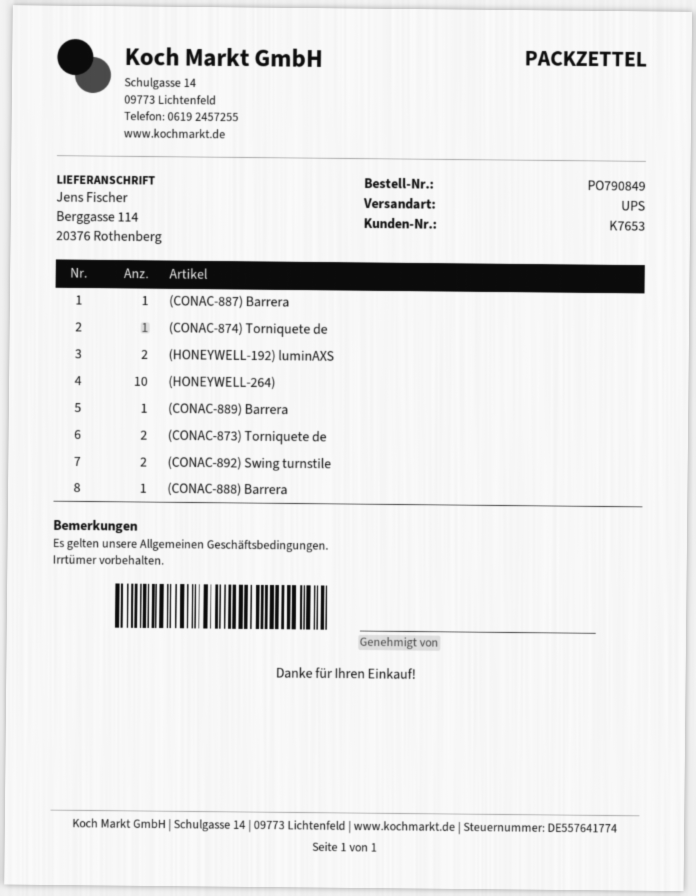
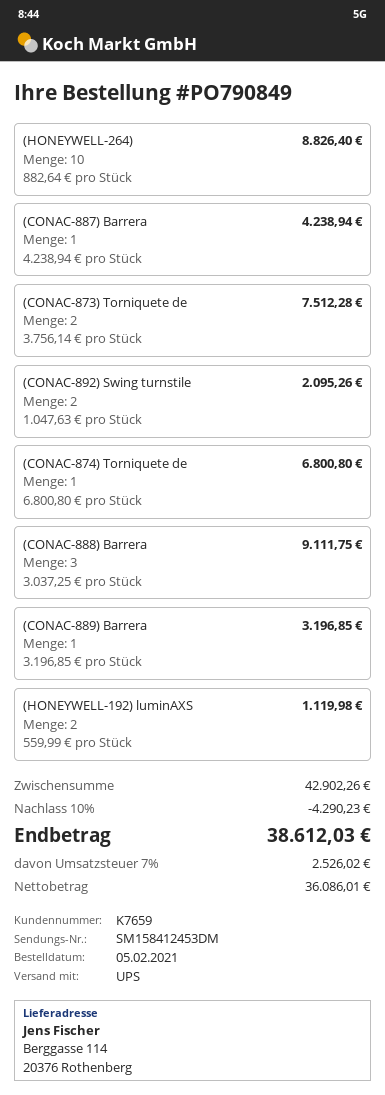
customer number: K7653 -> K7659
(CONAC-888) Barrera: 1 -> 3

